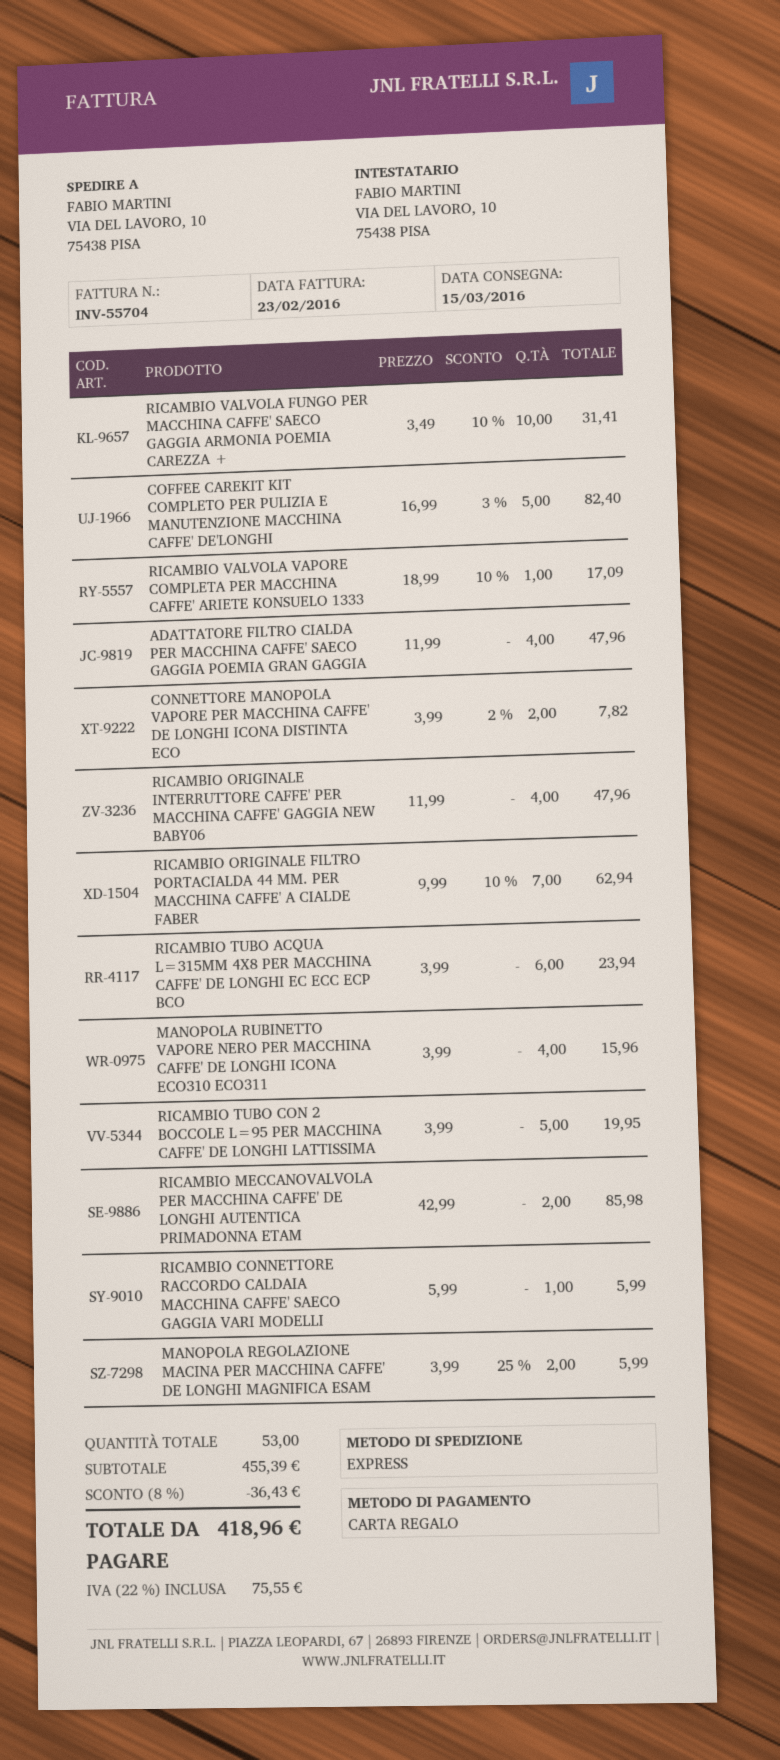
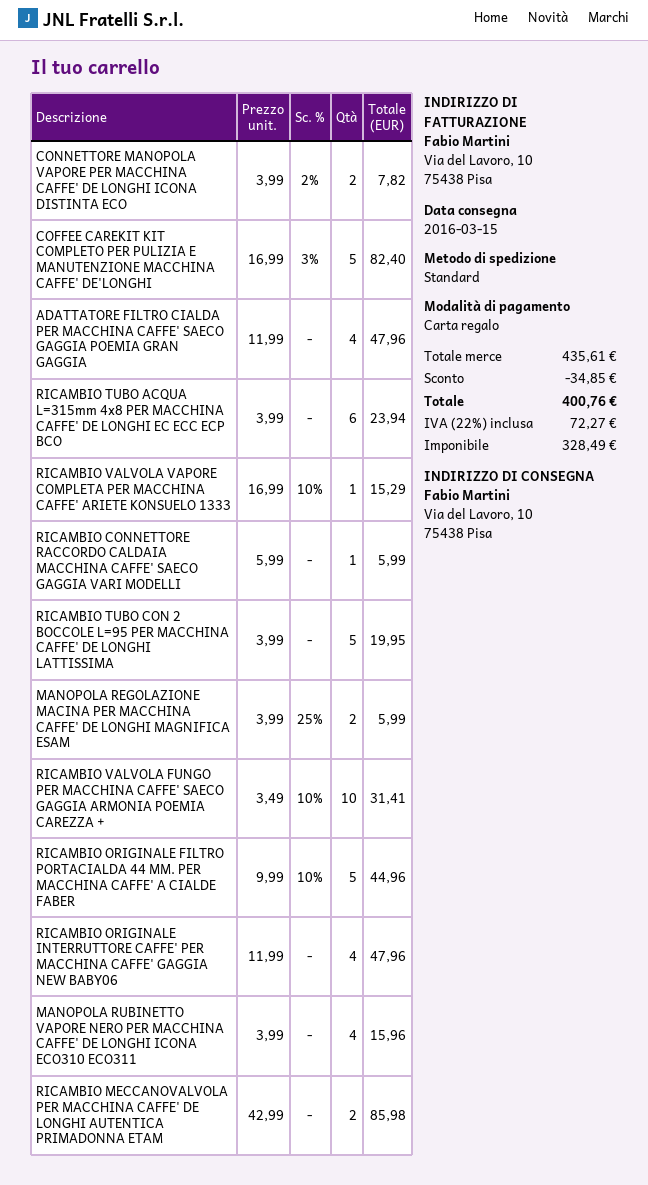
shipping method: express -> standard
RICAMBIO VALVOLA VAPORE COMPLETA PER MACCHINA CAFFE' ARIETE KONSUELO 1333: 1 x 18.99 - 10% = 17.09 -> 1 x 16.99 - 10% = 15.29
RICAMBIO ORIGINALE FILTRO PORTACIALDA 44 MM. PER MACCHINA CAFFE' A CIALDE FABER: 7 x 9.99 - 10% = 62.94 -> 5 x 9.99 - 10% = 44.96
subtotal: 455.39 -> 435.61
discount: 36.43 -> 34.85
tax: 22% = 75.55 -> 22% = 72.27
total: 418.96 -> 400.76

